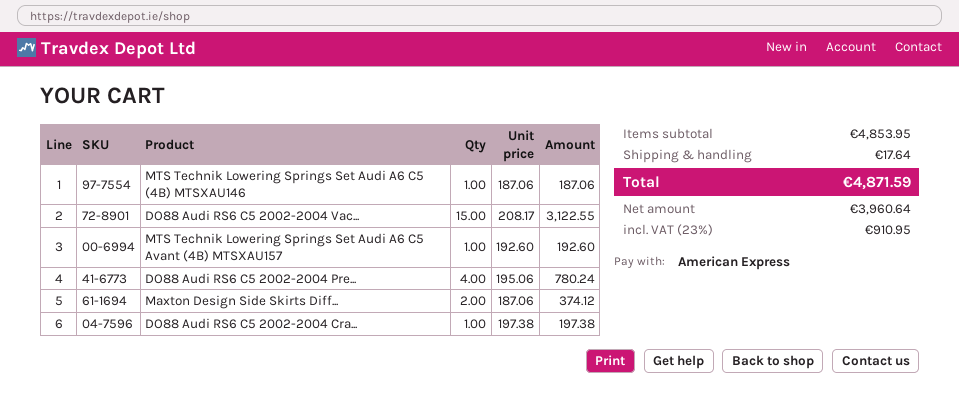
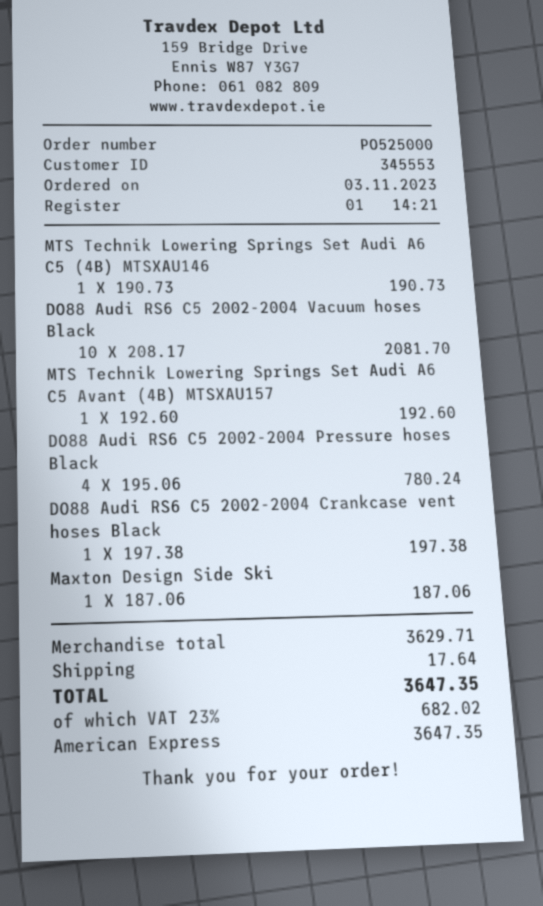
MTS Technik Lowering Springs Set Audi A6 C5 (4B) MTSXAU146: 1 x 187.06 = 187.06 -> 1 x 190.73 = 190.73
DO88 Audi RS6 C5 2002-2004 Vac...: 15 x 208.17 = 3122.55 -> 10 x 208.17 = 2081.70
Maxton Design Side Skirts Diff...: 2 x 187.06 = 374.12 -> 1 x 187.06 = 187.06
subtotal: 4853.95 -> 3629.71
tax: 23% = 910.95 -> 23% = 682.02
total: 4871.59 -> 3647.35

